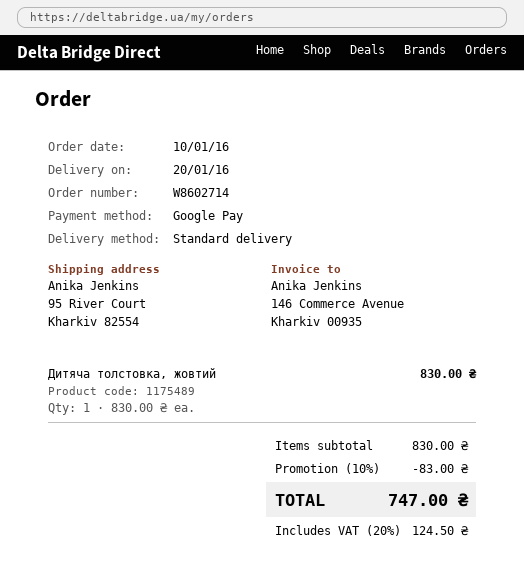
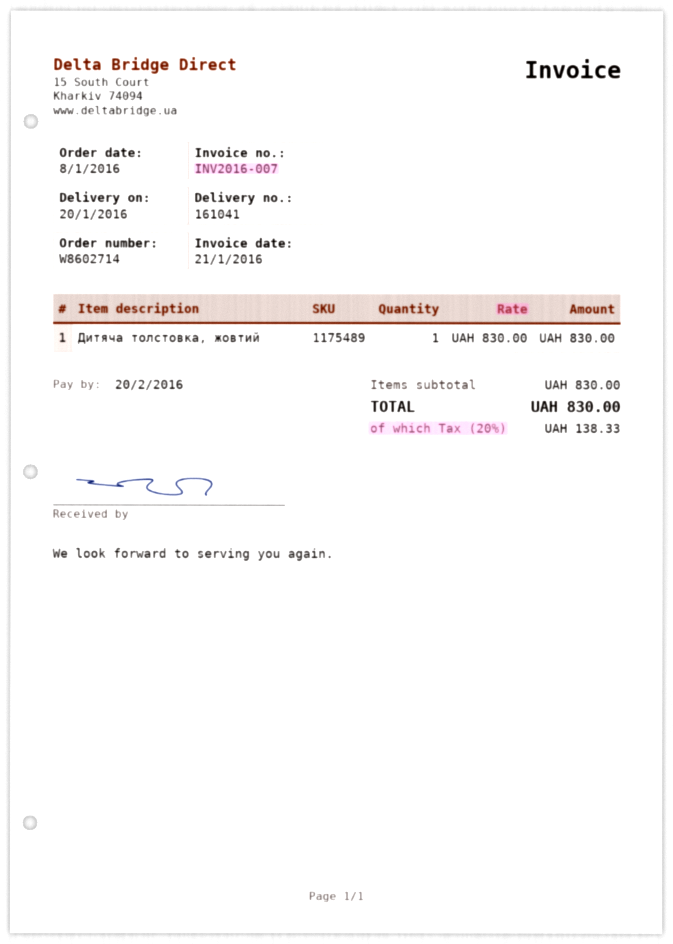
order date: 2016-01-10 -> 2016-01-08
discount: 10% = 83.00 -> none
tax: 20% = 124.50 -> 20% = 138.33
total: 747.00 -> 830.00

